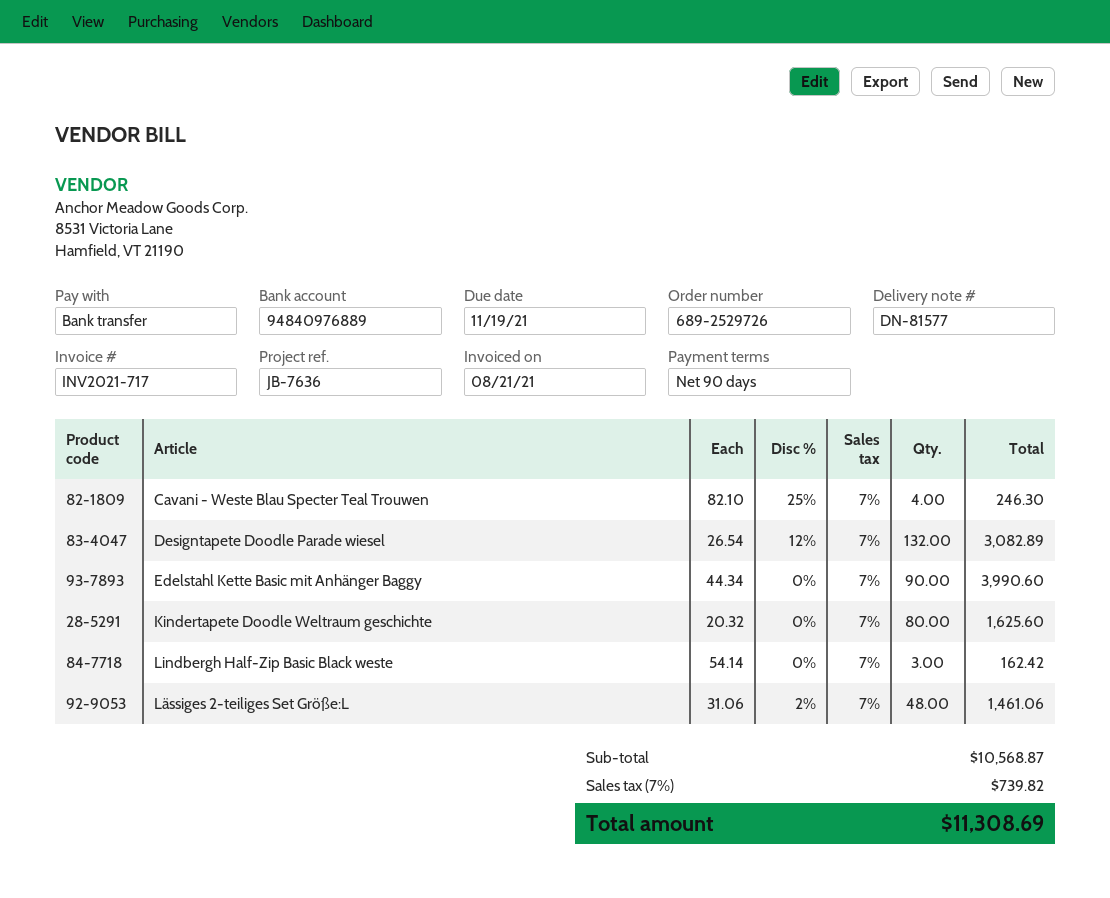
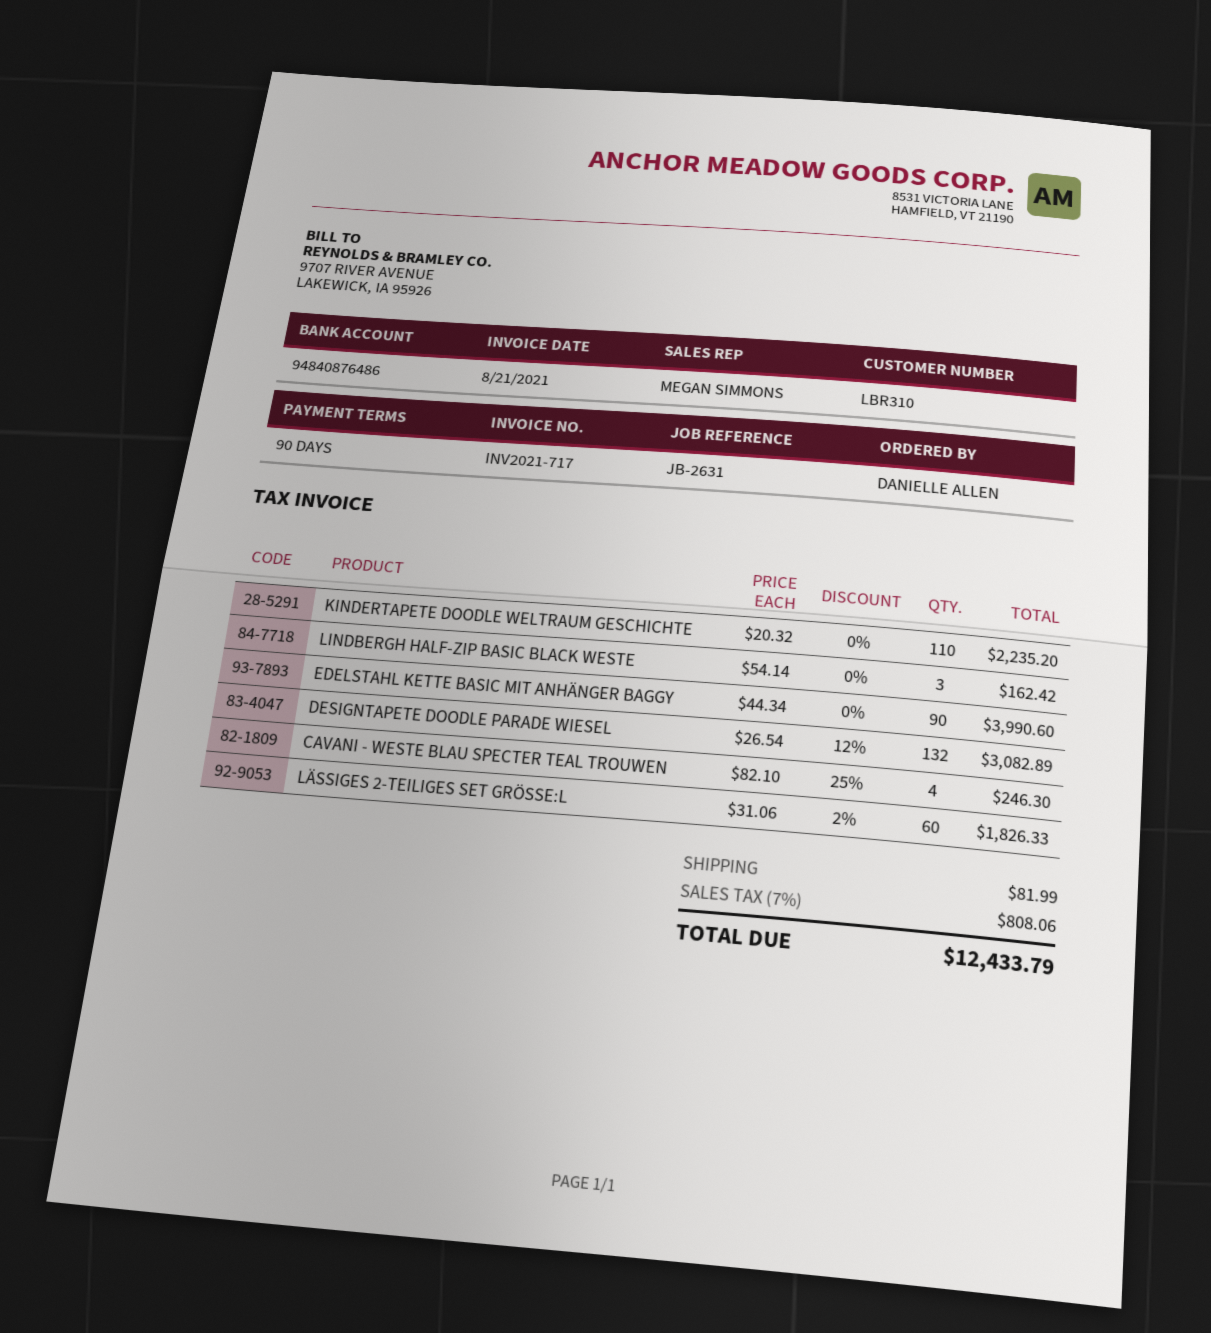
reference: JB-7636 -> JB-2631
bank account: 94840976889 -> 94840876486
Kindertapete Doodle Weltraum geschichte: 80 x 20.32 = 1625.60 -> 110 x 20.32 = 2235.20
Lässiges 2-teiliges Set Größe:L: 48 x 31.06 - 2% = 1461.06 -> 60 x 31.06 - 2% = 1826.33
shipping: none -> 81.99
tax: 7% = 739.82 -> 7% = 808.06
total: 11308.69 -> 12433.79

